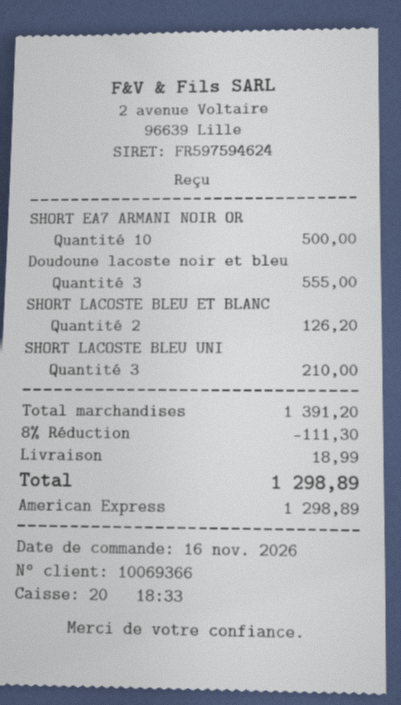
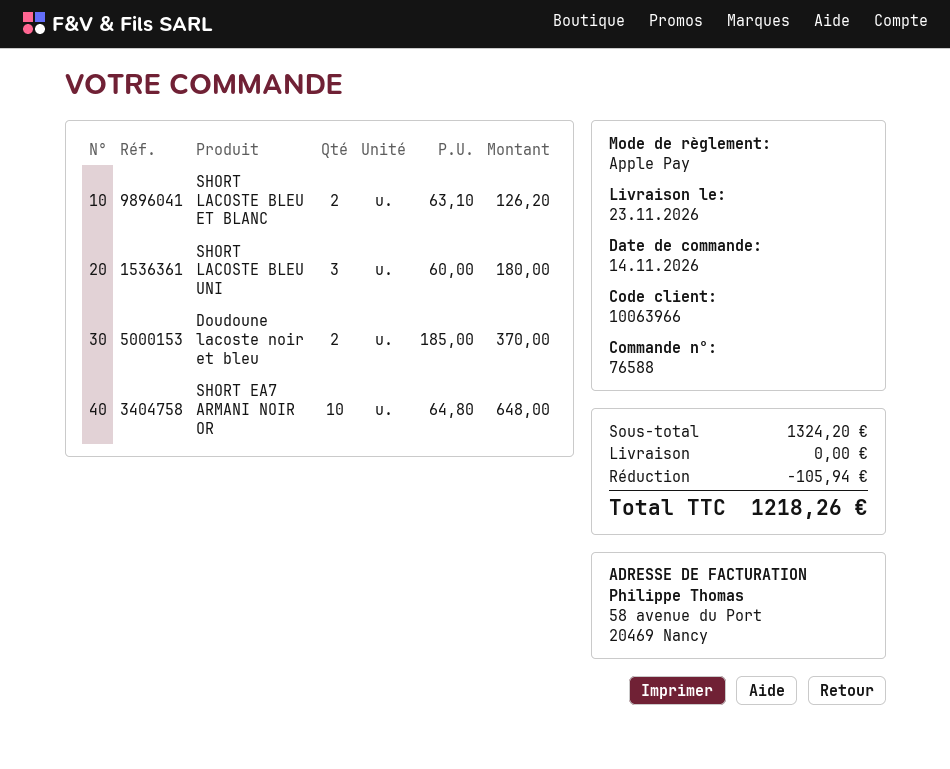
order date: 2026-11-16 -> 2026-11-14
customer number: 10069366 -> 10063966
payment method: American Express -> Apple Pay
SHORT EA7 ARMANI NOIR OR: 10 for 500.00 -> 10 for 648.00
Doudoune lacoste noir et bleu: 3 for 555.00 -> 2 for 370.00
SHORT LACOSTE BLEU UNI: 3 for 210.00 -> 3 for 180.00
subtotal: 1391.20 -> 1324.20
discount: 111.30 -> 105.94
shipping: 18.99 -> 0.00
total: 1298.89 -> 1218.26

